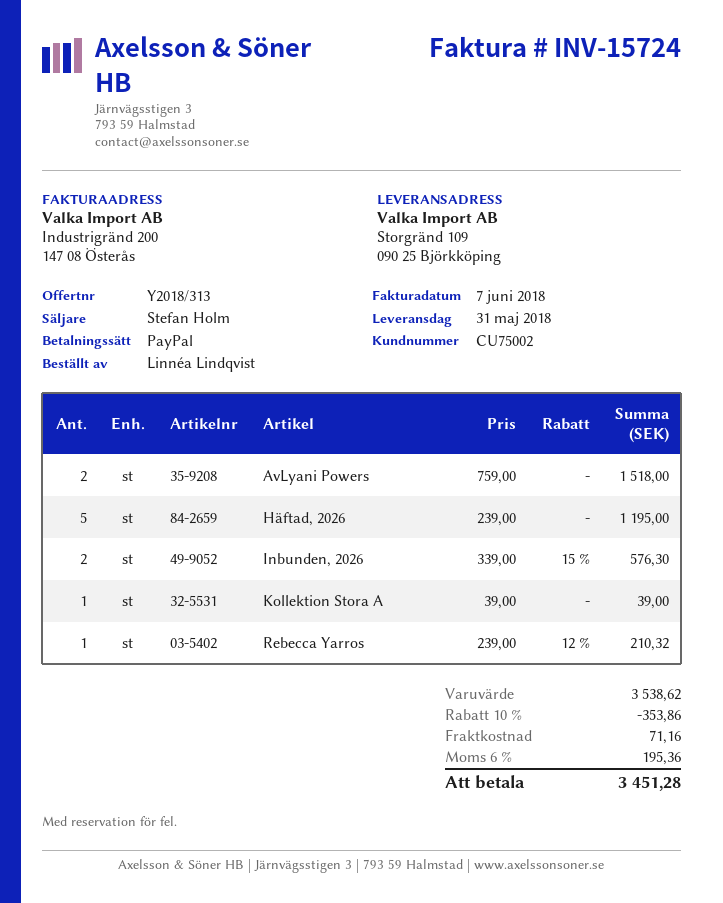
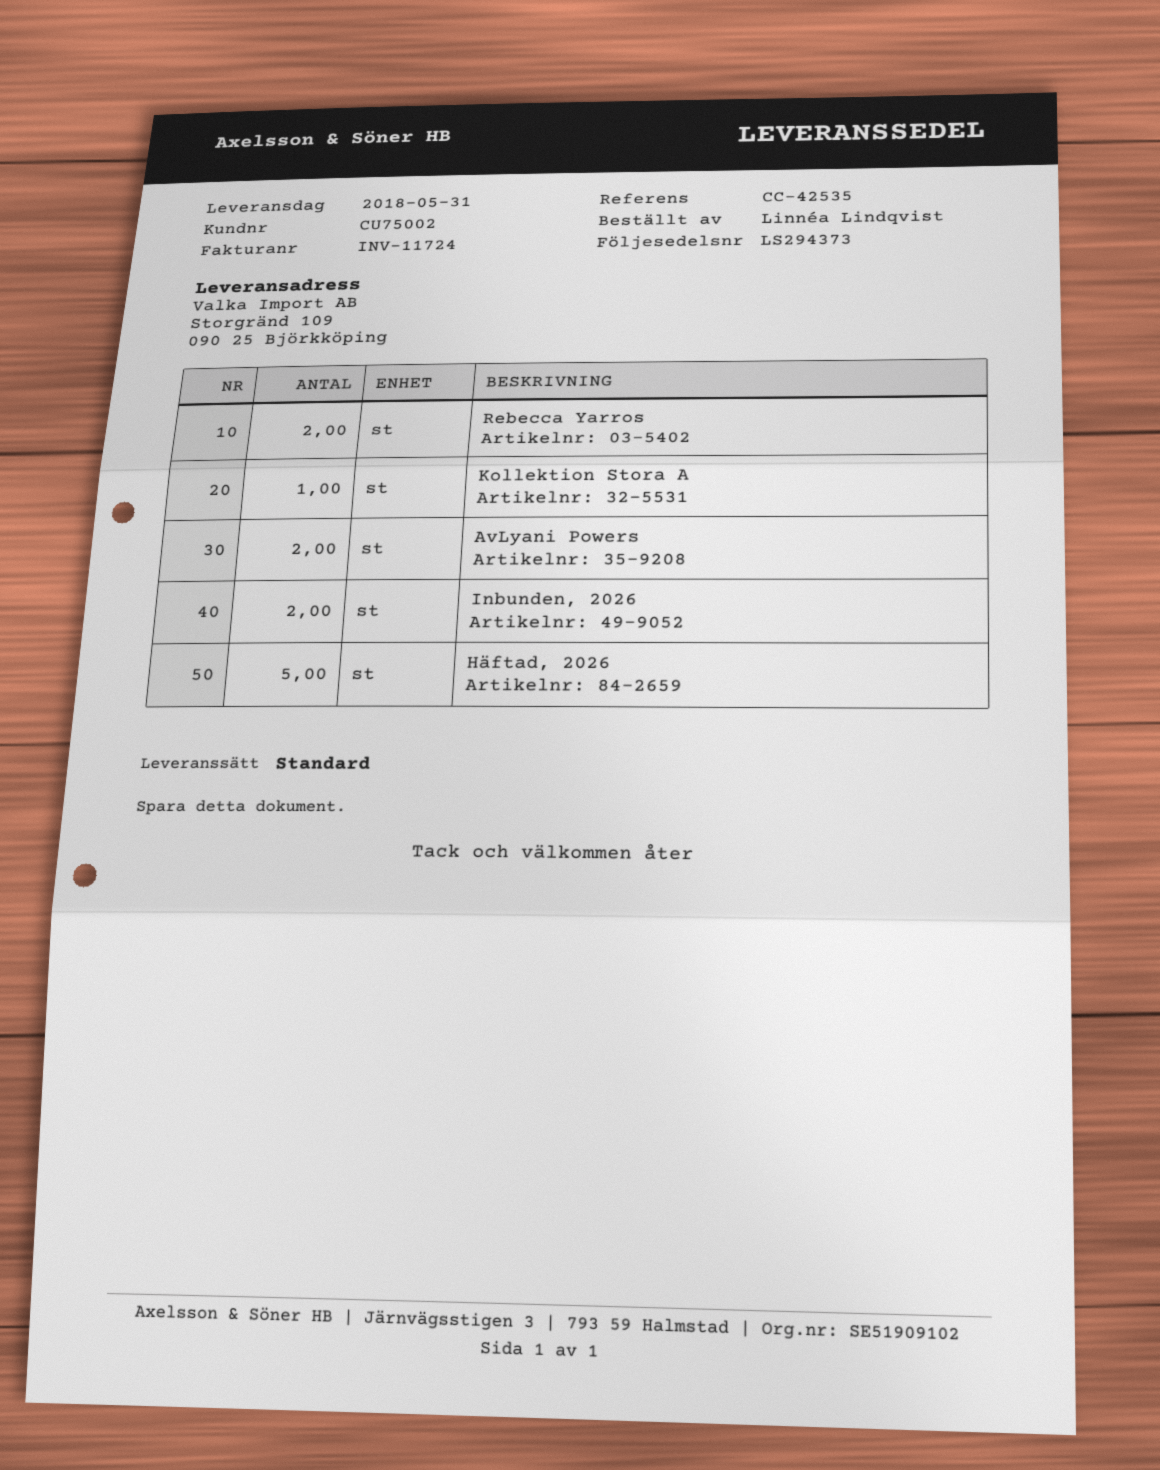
invoice number: INV-15724 -> INV-11724
Rebecca Yarros: 1 -> 2

